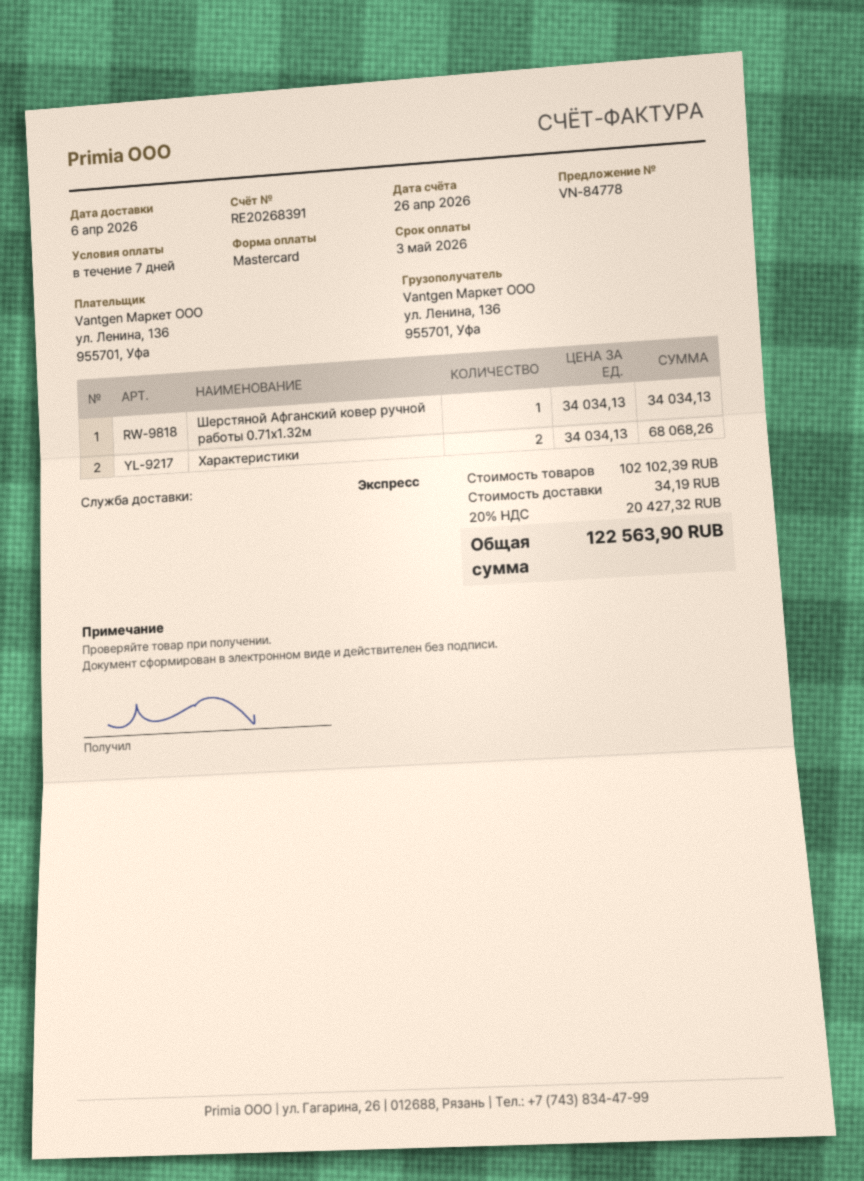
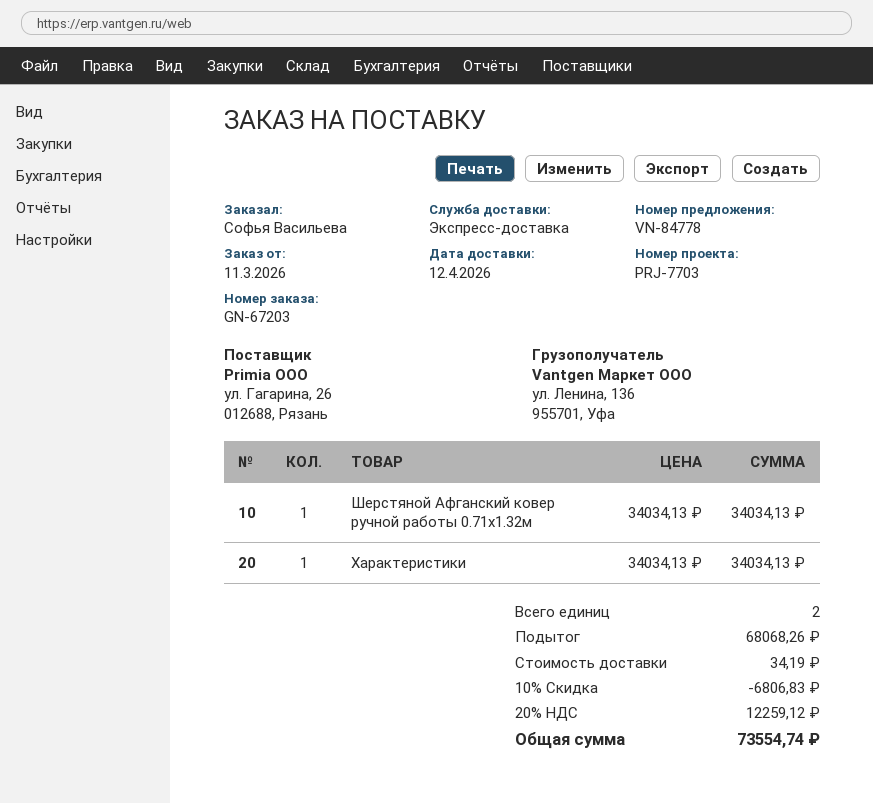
delivery date: 2026-04-06 -> 2026-04-12
Характеристики: 2 x 34034.13 = 68068.26 -> 1 x 34034.13 = 34034.13
subtotal: 102102.39 -> 68068.26
discount: none -> 10% = 6806.83
tax: 20% = 20427.32 -> 20% = 12259.12
total: 122563.90 -> 73554.74

